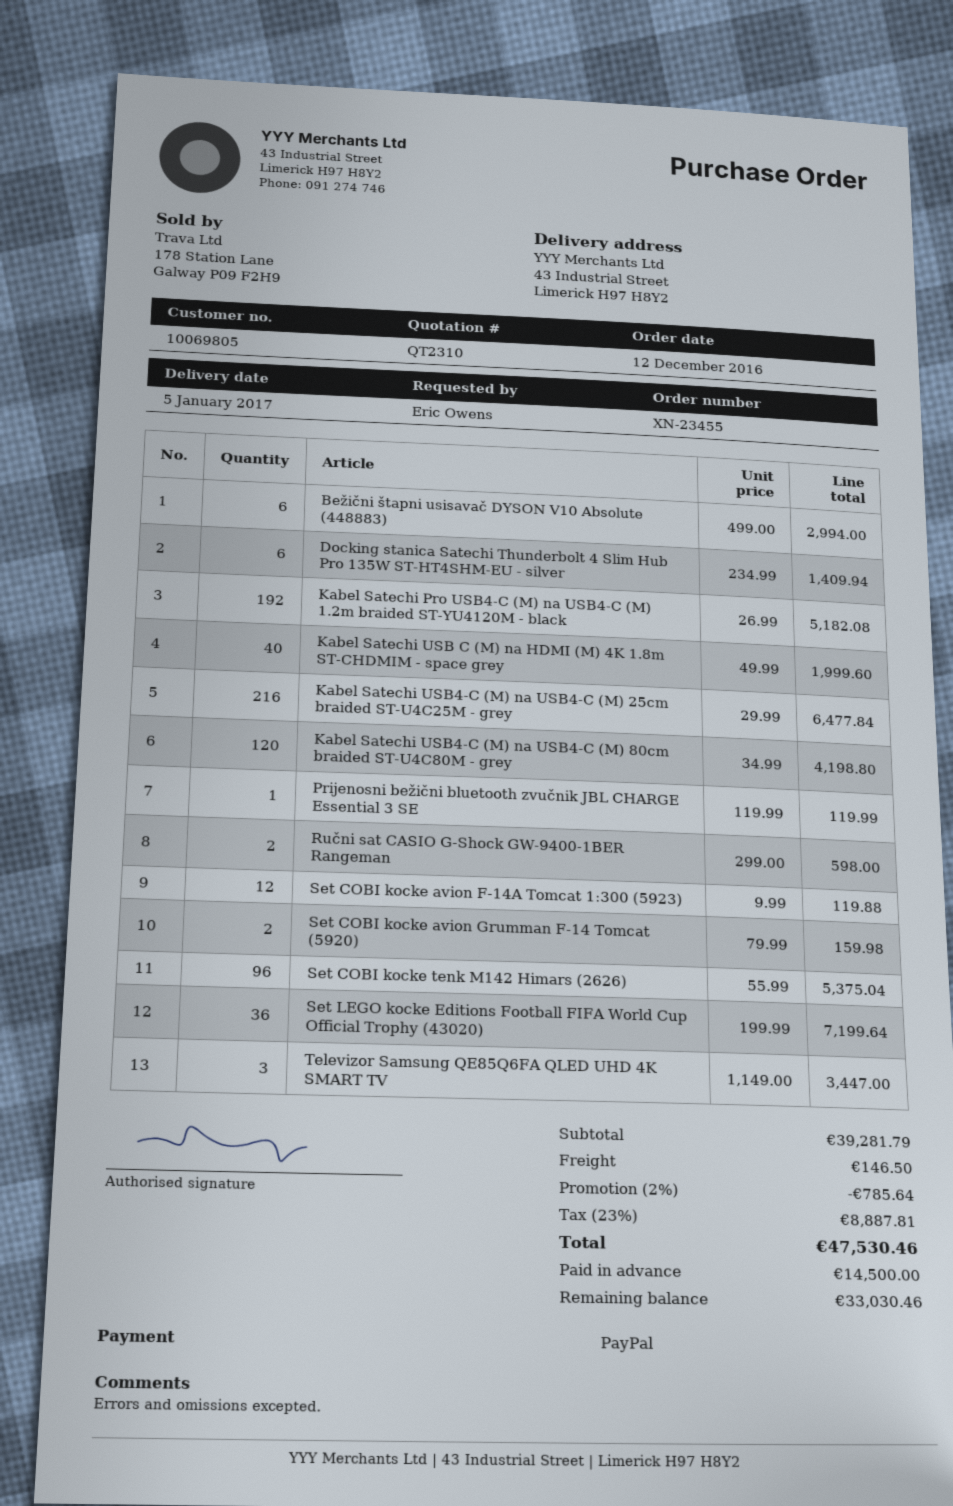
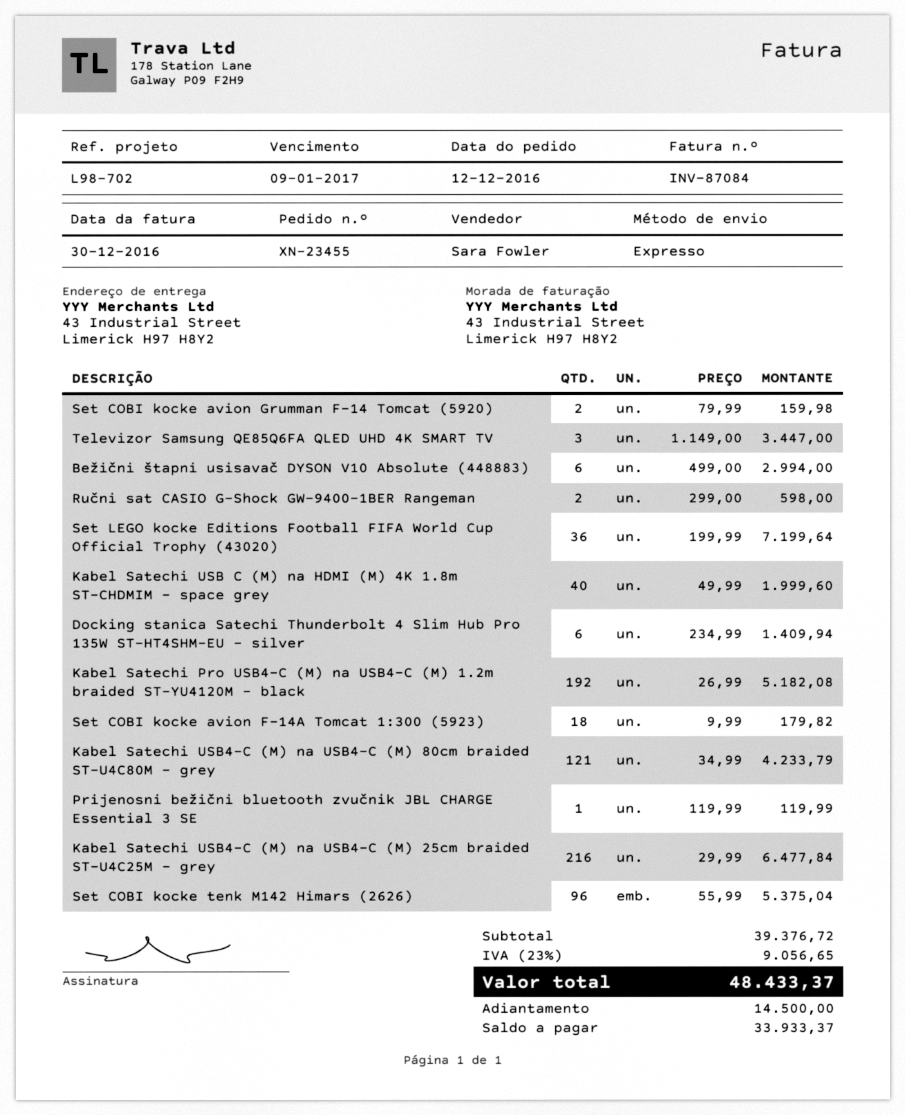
Kabel Satechi USB4-C (M) na USB4-C (M) 80cm braided ST-U4C80M - grey: 120 x 34.99 = 4198.80 -> 121 x 34.99 = 4233.79
Set COBI kocke avion F-14A Tomcat 1:300 (5923): 12 x 9.99 = 119.88 -> 18 x 9.99 = 179.82
subtotal: 39281.79 -> 39376.72
discount: 2% = 785.64 -> none
shipping: 146.50 -> none
tax: 23% = 8887.81 -> 23% = 9056.65
total: 47530.46 -> 48433.37
balance: 33030.46 -> 33933.37

